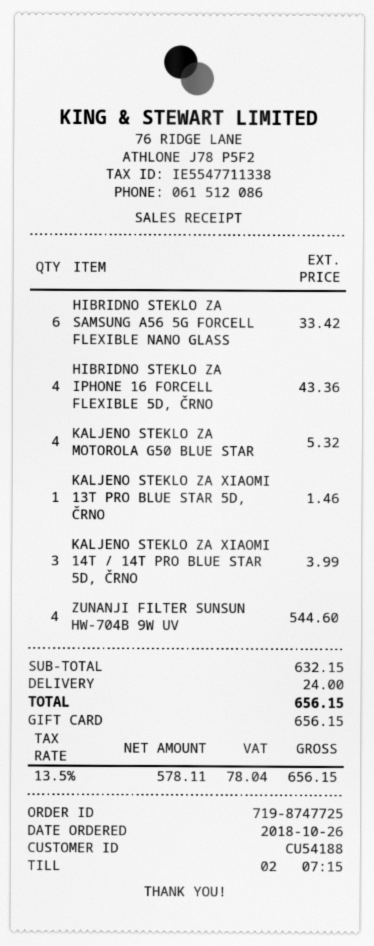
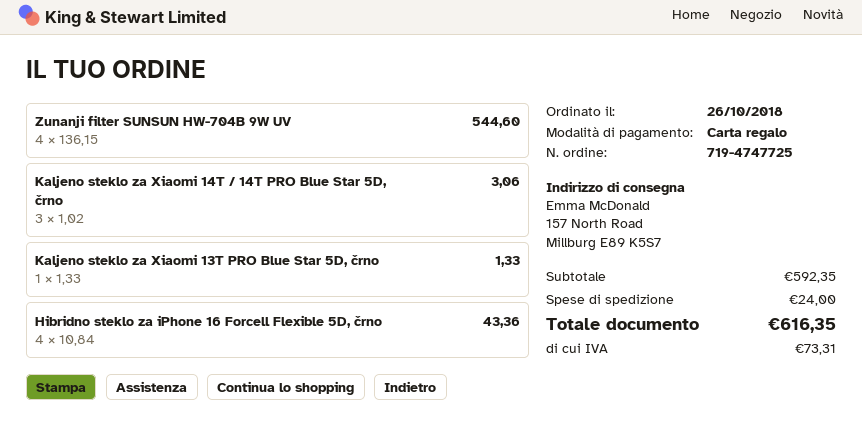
order number: 719-8747725 -> 719-4747725
HIBRIDNO STEKLO ZA SAMSUNG A56 5G FORCELL FLEXIBLE NANO GLASS: 6 for 33.42 -> none
KALJENO STEKLO ZA MOTOROLA G50 BLUE STAR: 4 for 5.32 -> none
KALJENO STEKLO ZA XIAOMI 13T PRO BLUE STAR 5D, ČRNO: 1 for 1.46 -> 1 for 1.33
KALJENO STEKLO ZA XIAOMI 14T / 14T PRO BLUE STAR 5D, ČRNO: 3 for 3.99 -> 3 for 3.06
subtotal: 632.15 -> 592.35
tax: 78.04 -> 73.31
total: 656.15 -> 616.35

